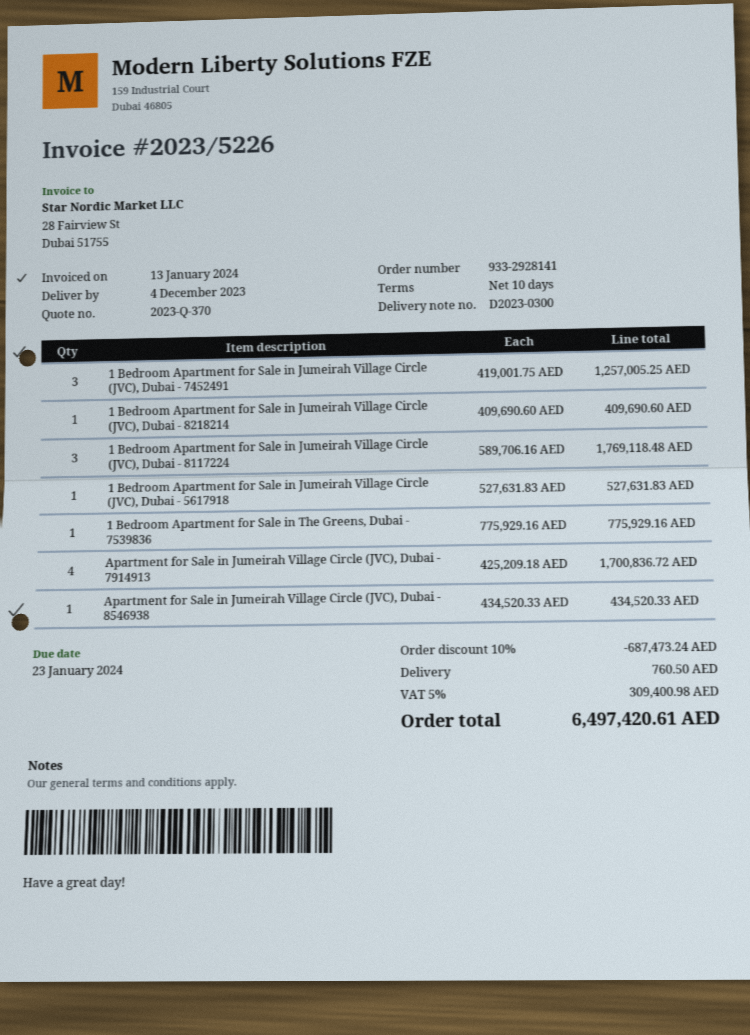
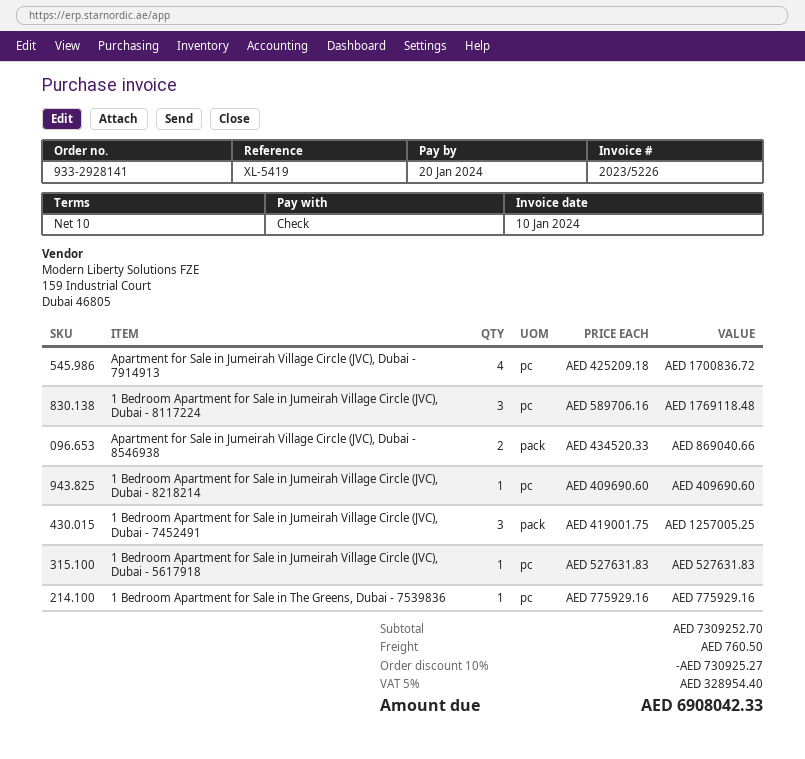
invoice date: 2024-01-13 -> 2024-01-10
due date: 2024-01-23 -> 2024-01-20
Apartment for Sale in Jumeirah Village Circle (JVC), Dubai - 8546938: 1 x 434520.33 = 434520.33 -> 2 x 434520.33 = 869040.66
discount: 10% = 687473.24 -> 10% = 730925.27
tax: 5% = 309400.98 -> 5% = 328954.40
total: 6497420.61 -> 6908042.33

